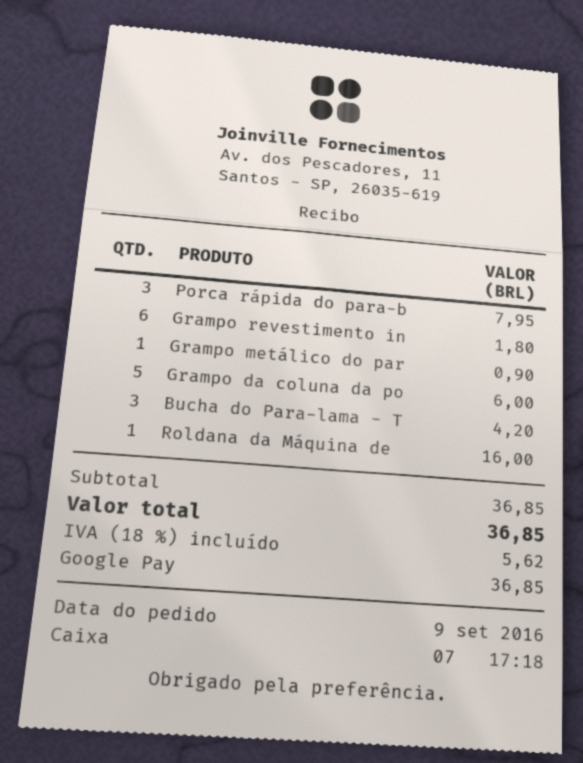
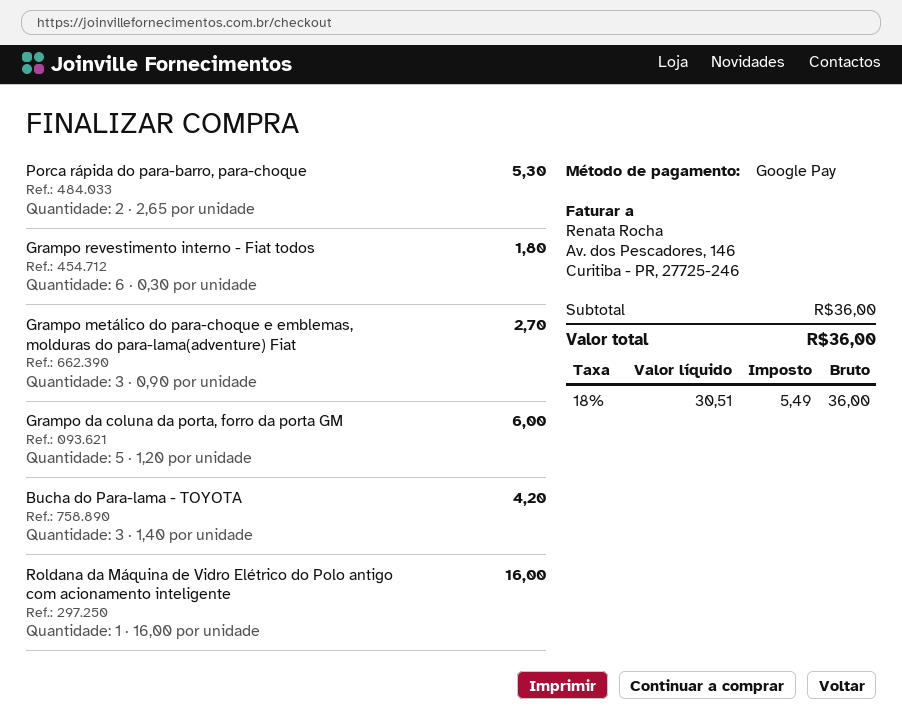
Porca rápida do para-b: 3 for 7.95 -> 2 for 5.30
Grampo metálico do par: 1 for 0.90 -> 3 for 2.70
subtotal: 36.85 -> 36.00
tax: 18% = 5.62 -> 18% = 5.49
total: 36.85 -> 36.00

